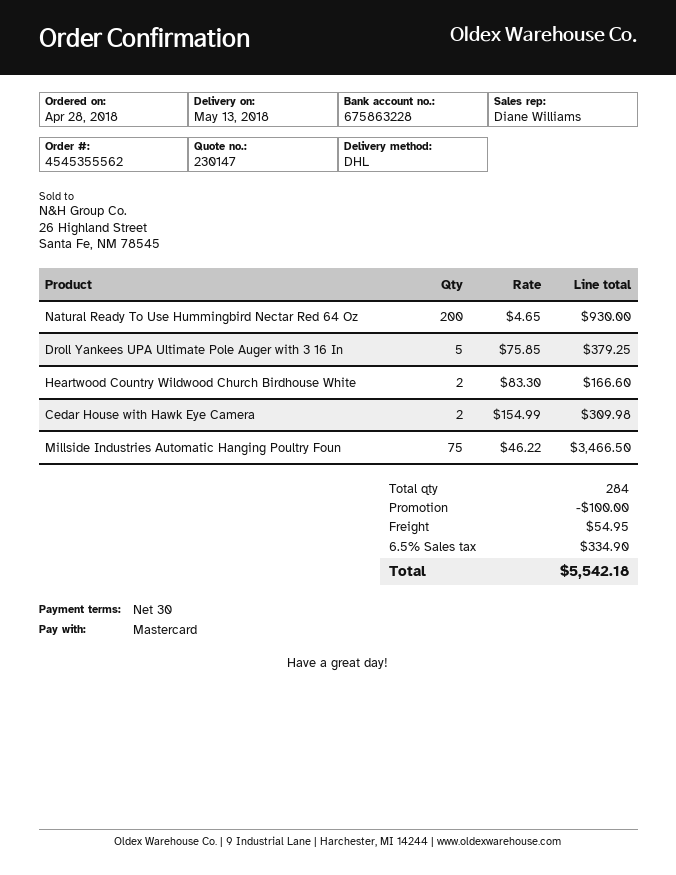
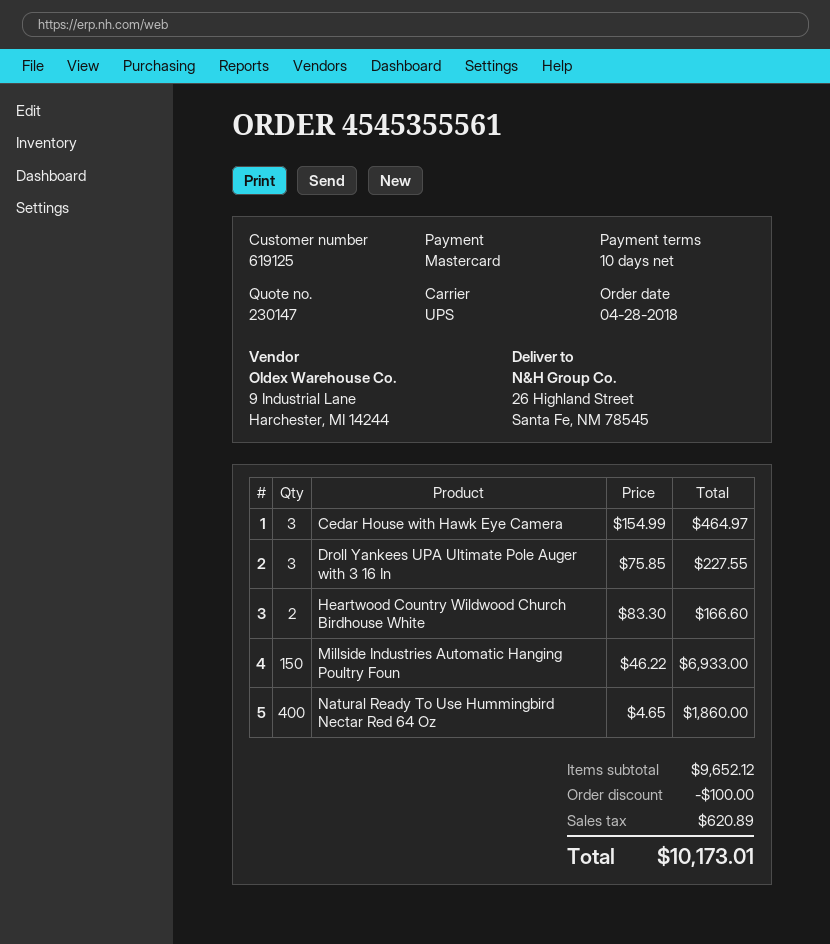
order number: 4545355562 -> 4545355561
payment terms: 30 days -> 10 days
shipping method: DHL -> UPS
Natural Ready To Use Hummingbird Nectar Red 64 Oz: 200 x 4.65 = 930.00 -> 400 x 4.65 = 1860.00
Droll Yankees UPA Ultimate Pole Auger with 3 16 In: 5 x 75.85 = 379.25 -> 3 x 75.85 = 227.55
Cedar House with Hawk Eye Camera: 2 x 154.99 = 309.98 -> 3 x 154.99 = 464.97
Millside Industries Automatic Hanging Poultry Foun: 75 x 46.22 = 3466.50 -> 150 x 46.22 = 6933.00
shipping: 54.95 -> none
tax: 334.90 -> 620.89
total: 5542.18 -> 10173.01

